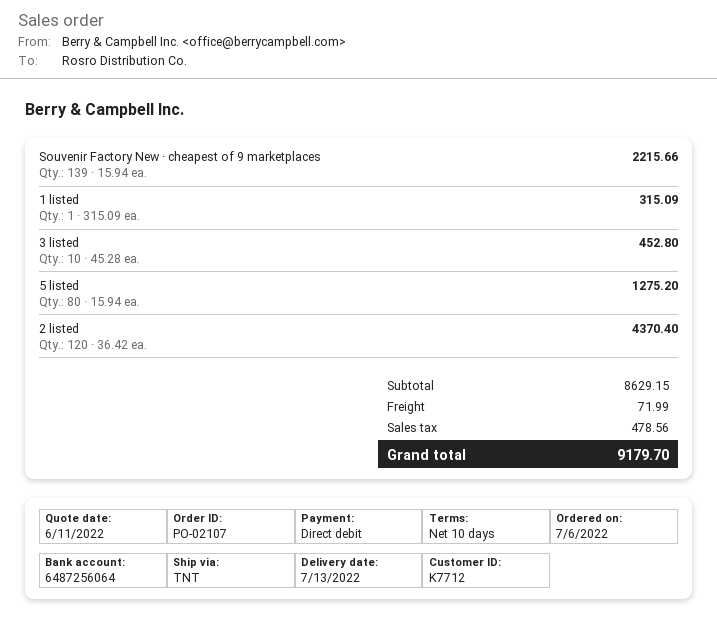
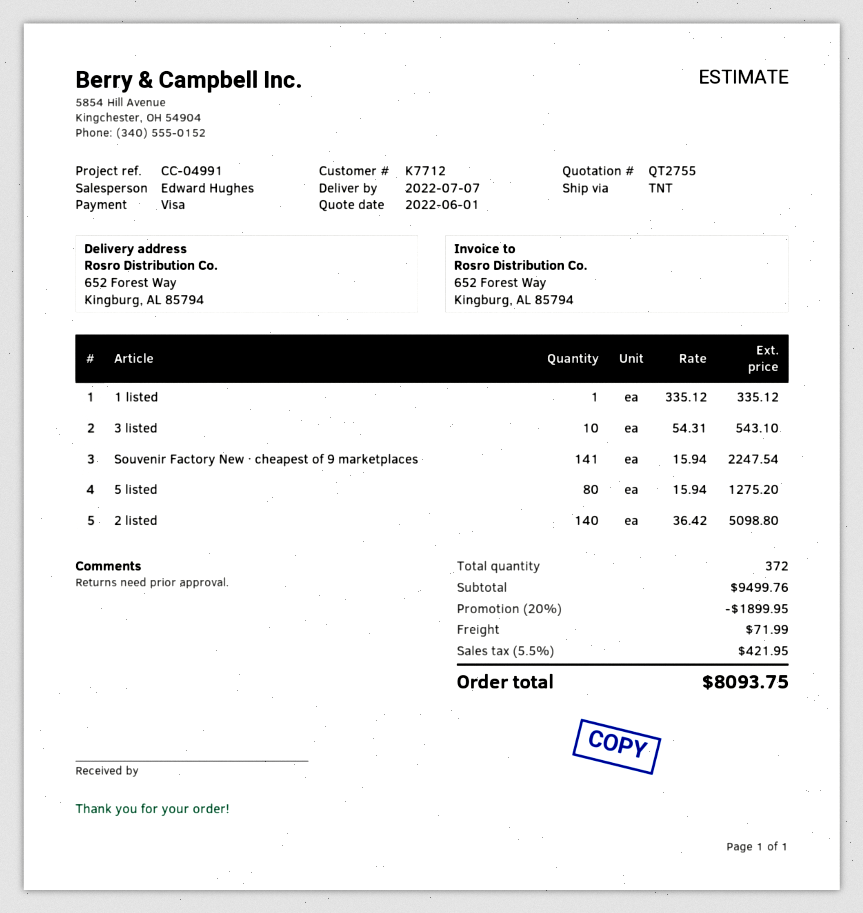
quote date: 2022-06-11 -> 2022-06-01
delivery date: 2022-07-13 -> 2022-07-07
payment method: direct debit -> Visa
Souvenir Factory New · cheapest of 9 marketplaces: 139 x 15.94 = 2215.66 -> 141 x 15.94 = 2247.54
1 listed: 1 x 315.09 = 315.09 -> 1 x 335.12 = 335.12
3 listed: 10 x 45.28 = 452.80 -> 10 x 54.31 = 543.10
2 listed: 120 x 36.42 = 4370.40 -> 140 x 36.42 = 5098.80
subtotal: 8629.15 -> 9499.76
discount: none -> 20% = 1899.95
tax: 478.56 -> 421.95
total: 9179.70 -> 8093.75

